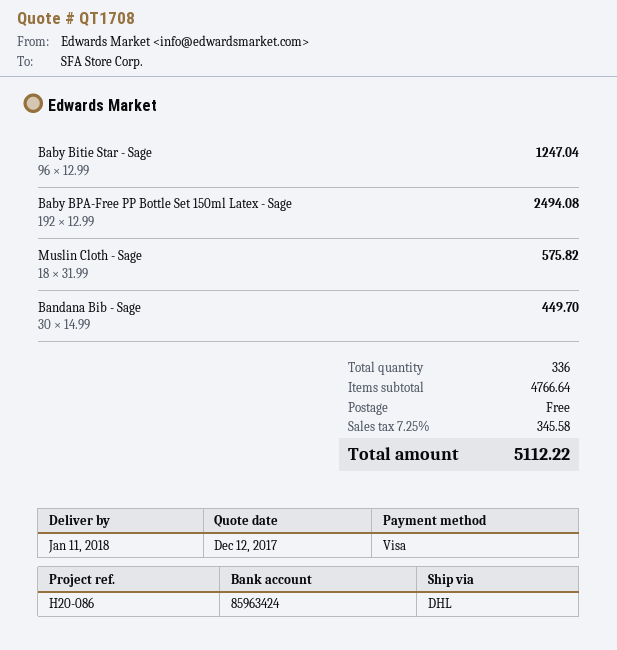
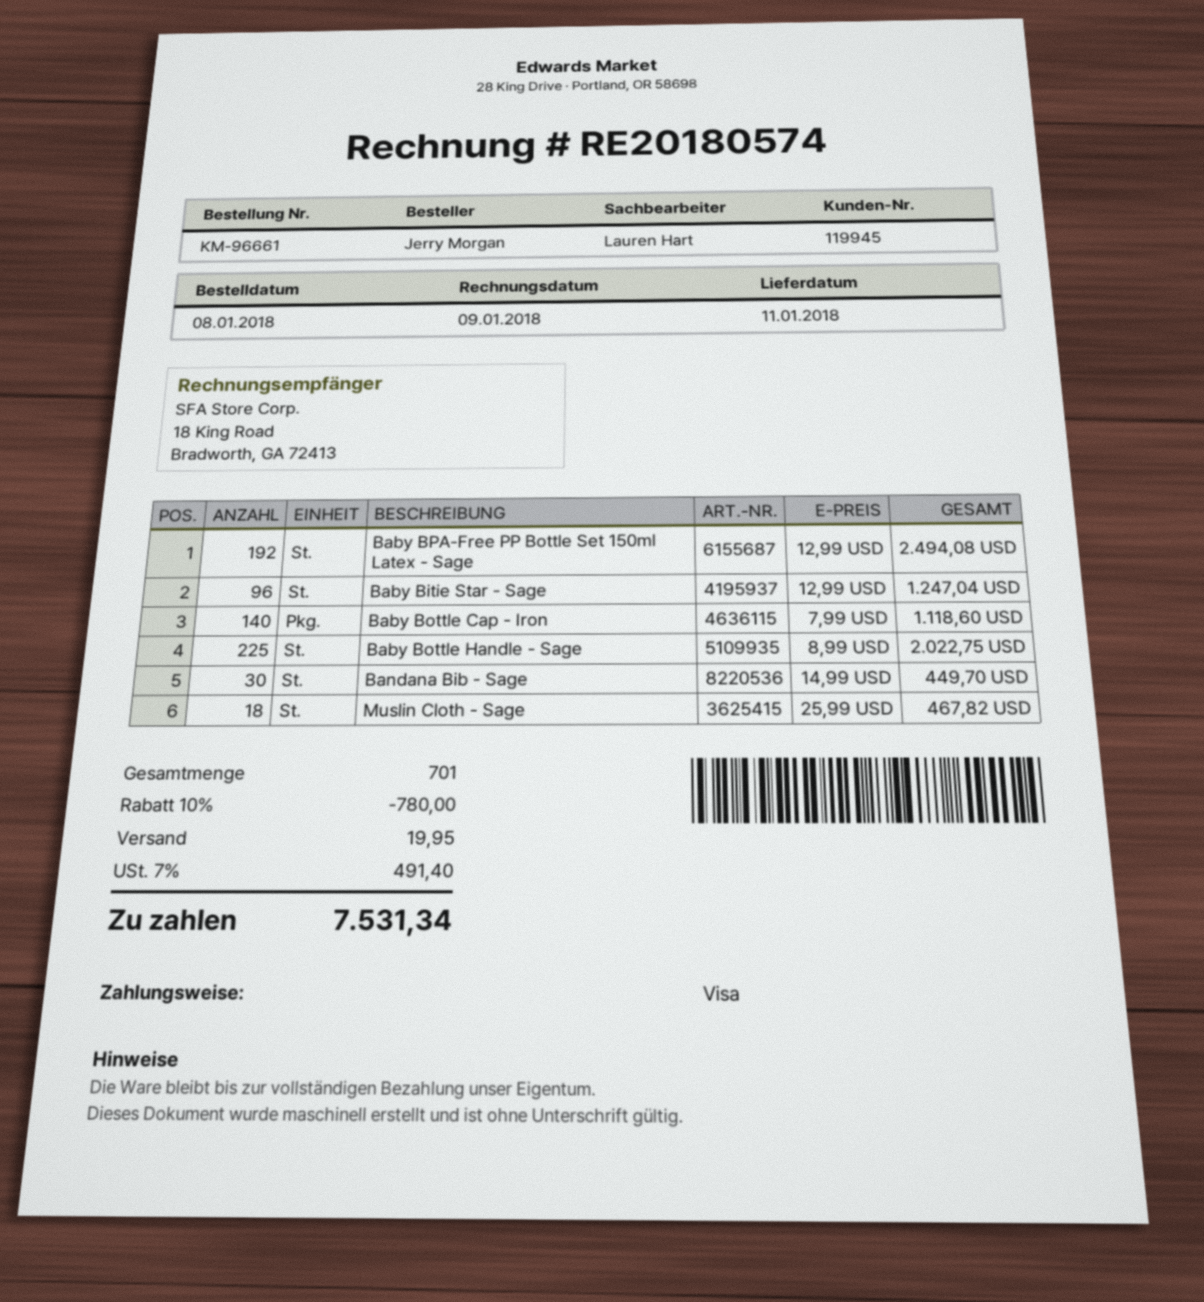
Muslin Cloth - Sage: 18 x 31.99 = 575.82 -> 18 x 25.99 = 467.82
Baby Bottle Cap - Iron: none -> 140 x 7.99 = 1118.60
Baby Bottle Handle - Sage: none -> 225 x 8.99 = 2022.75
total quantity: 336 -> 701
discount: none -> 10% = 780.00
shipping: 0.00 -> 19.95
tax: 7.25% = 345.58 -> 7% = 491.40
total: 5112.22 -> 7531.34

